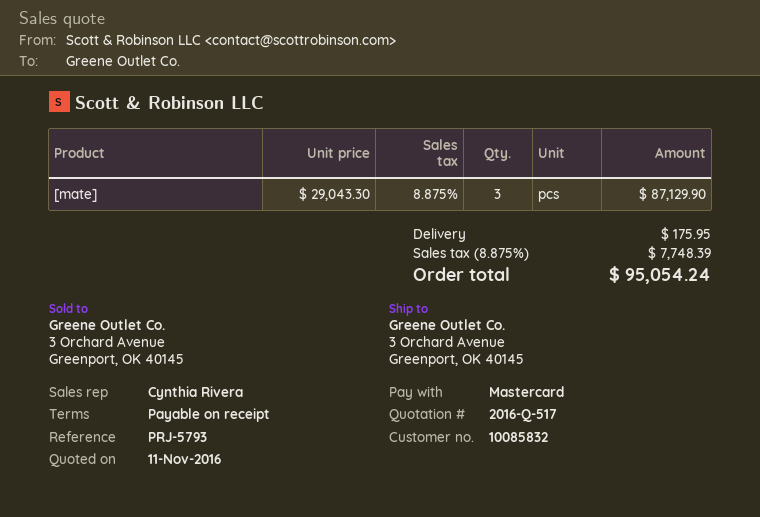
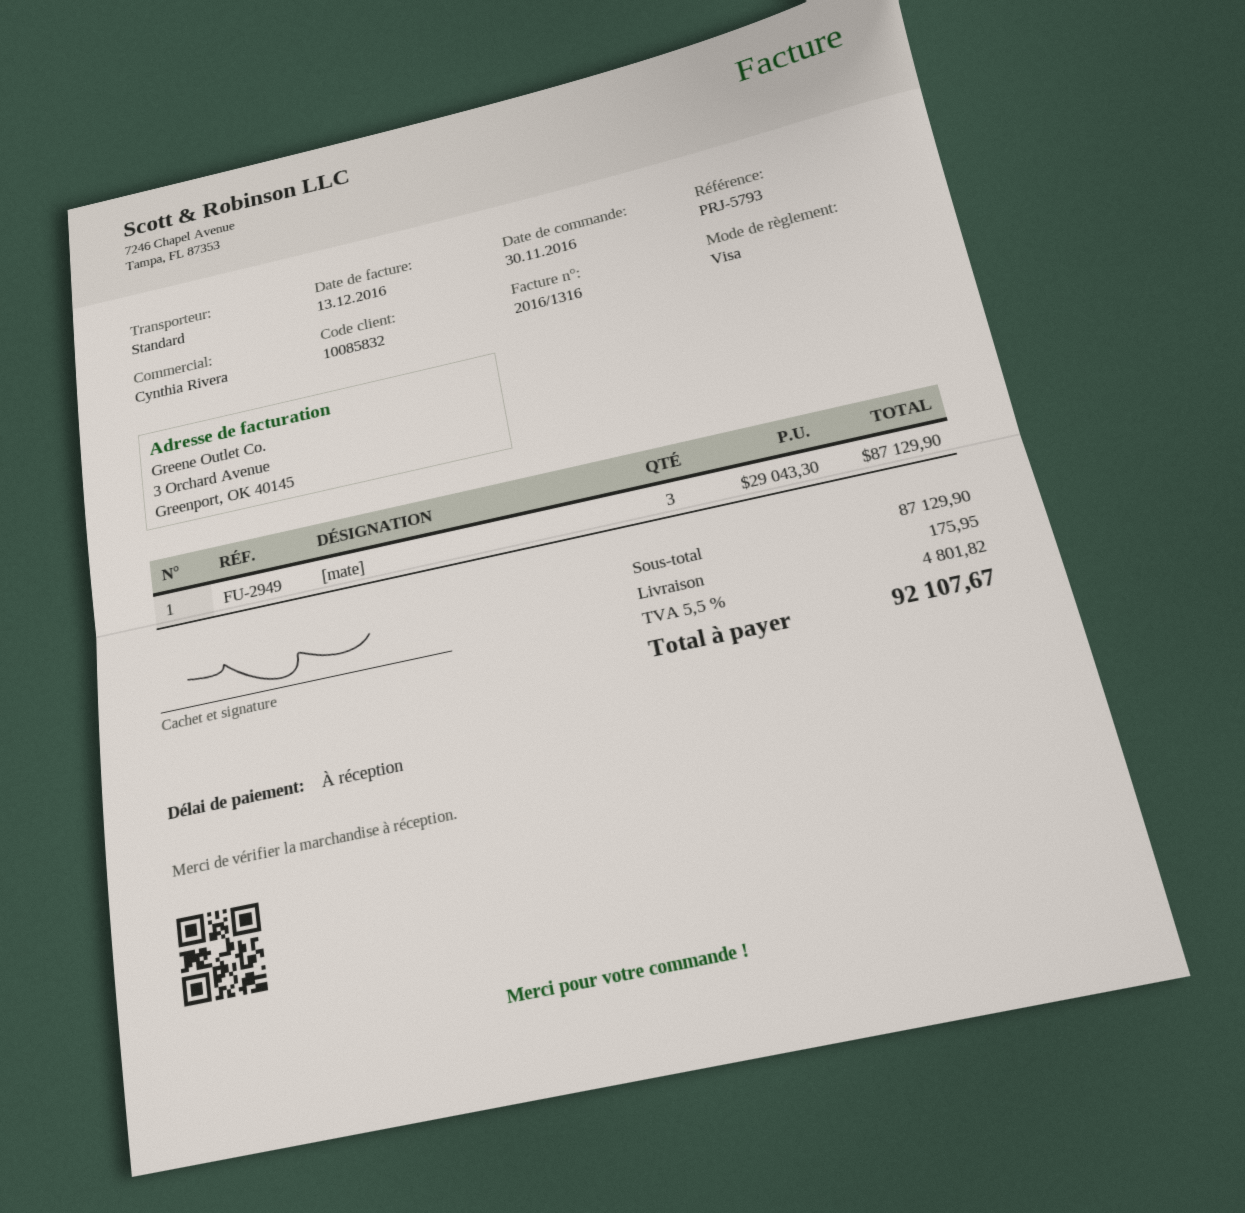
payment method: Mastercard -> Visa
tax: 8.875% = 7748.39 -> 5.5% = 4801.82
total: 95054.24 -> 92107.67

